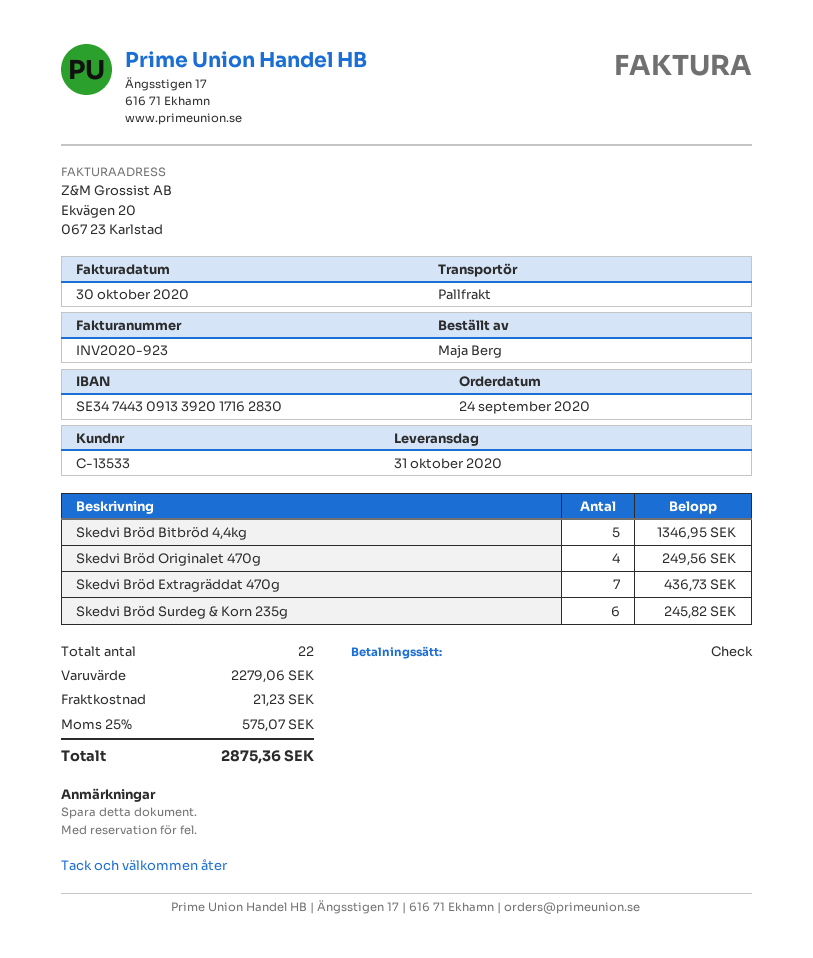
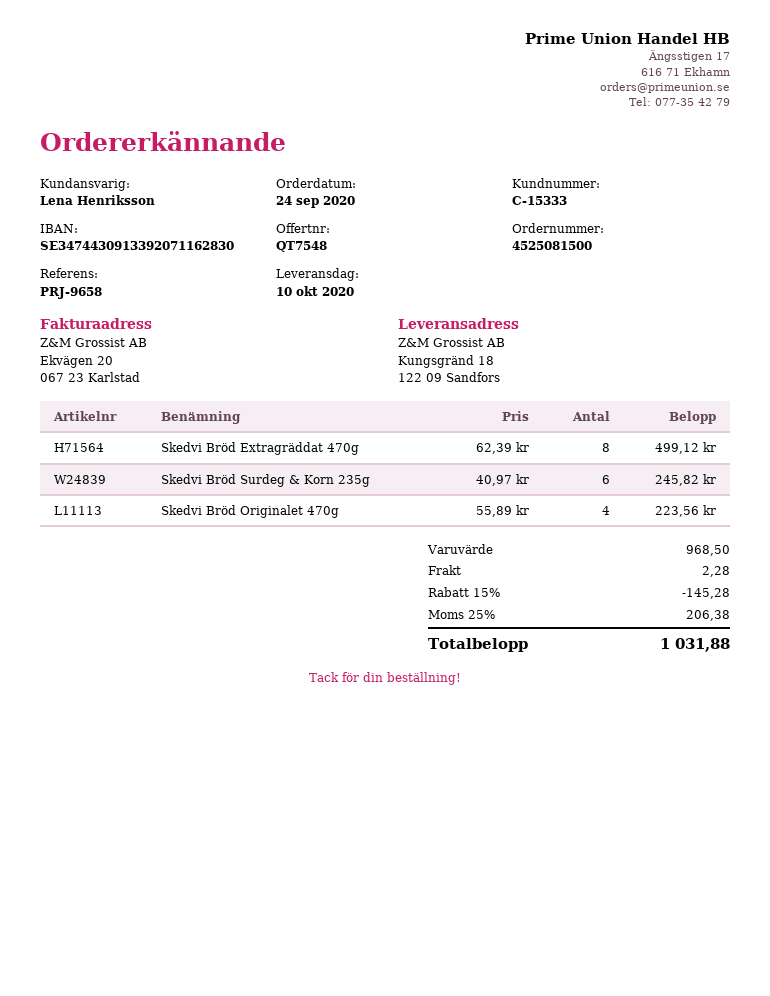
delivery date: 2020-10-31 -> 2020-10-10
customer number: C-13533 -> C-15333
bank account: SE3474430913392017162830 -> SE3474430913392071162830
Skedvi Bröd Bitbröd 4,4kg: 5 for 1346.95 -> none
Skedvi Bröd Originalet 470g: 4 for 249.56 -> 4 for 223.56
Skedvi Bröd Extragräddat 470g: 7 for 436.73 -> 8 for 499.12
subtotal: 2279.06 -> 968.50
discount: none -> 15% = 145.28
shipping: 21.23 -> 2.28
tax: 25% = 575.07 -> 25% = 206.38
total: 2875.36 -> 1031.88

